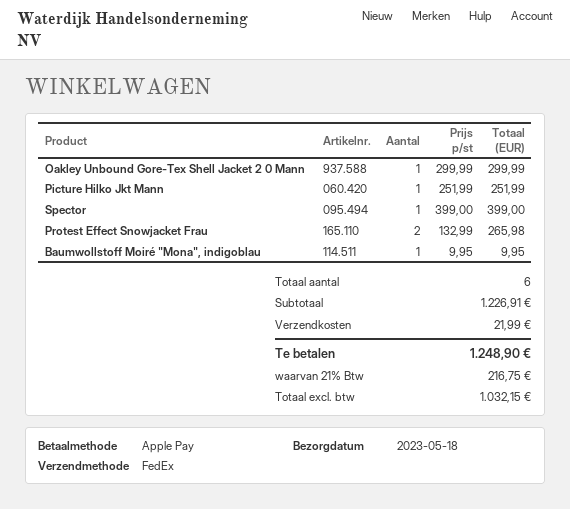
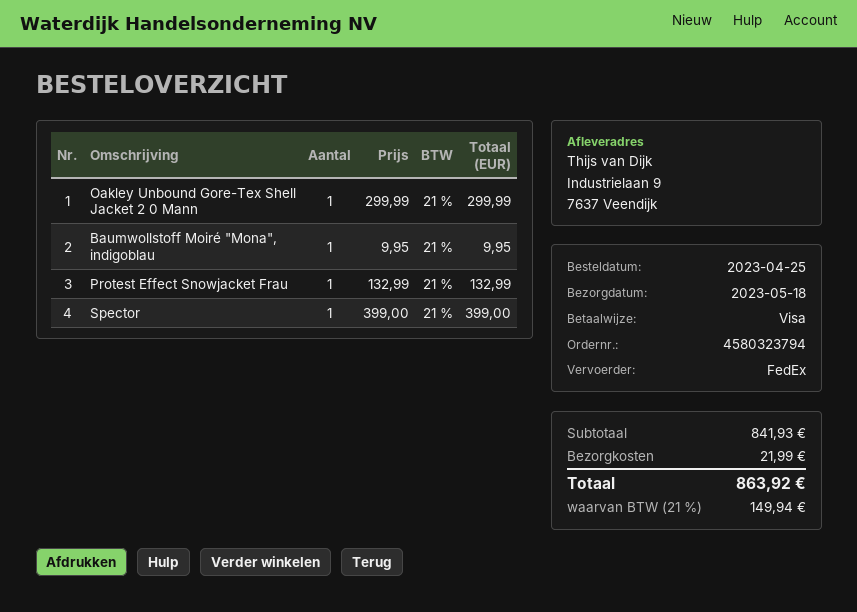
payment method: Apple Pay -> Visa
Picture Hilko Jkt Mann: 1 x 251.99 = 251.99 -> none
Protest Effect Snowjacket Frau: 2 x 132.99 = 265.98 -> 1 x 132.99 = 132.99
subtotal: 1226.91 -> 841.93
tax: 21% = 216.75 -> 21% = 149.94
total: 1248.90 -> 863.92

